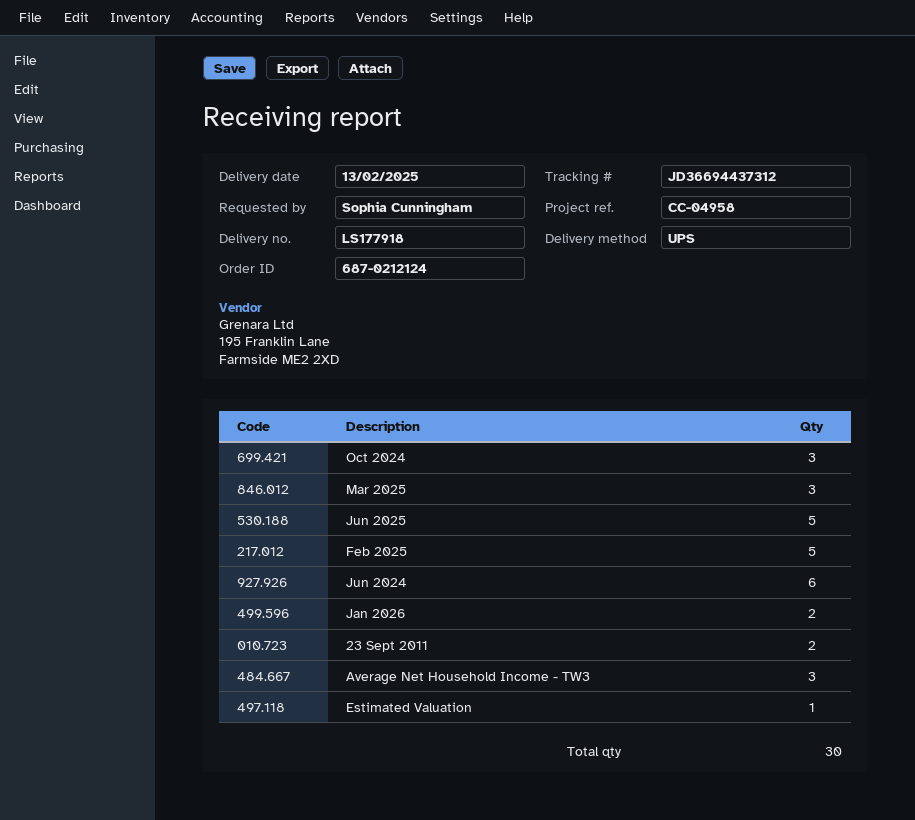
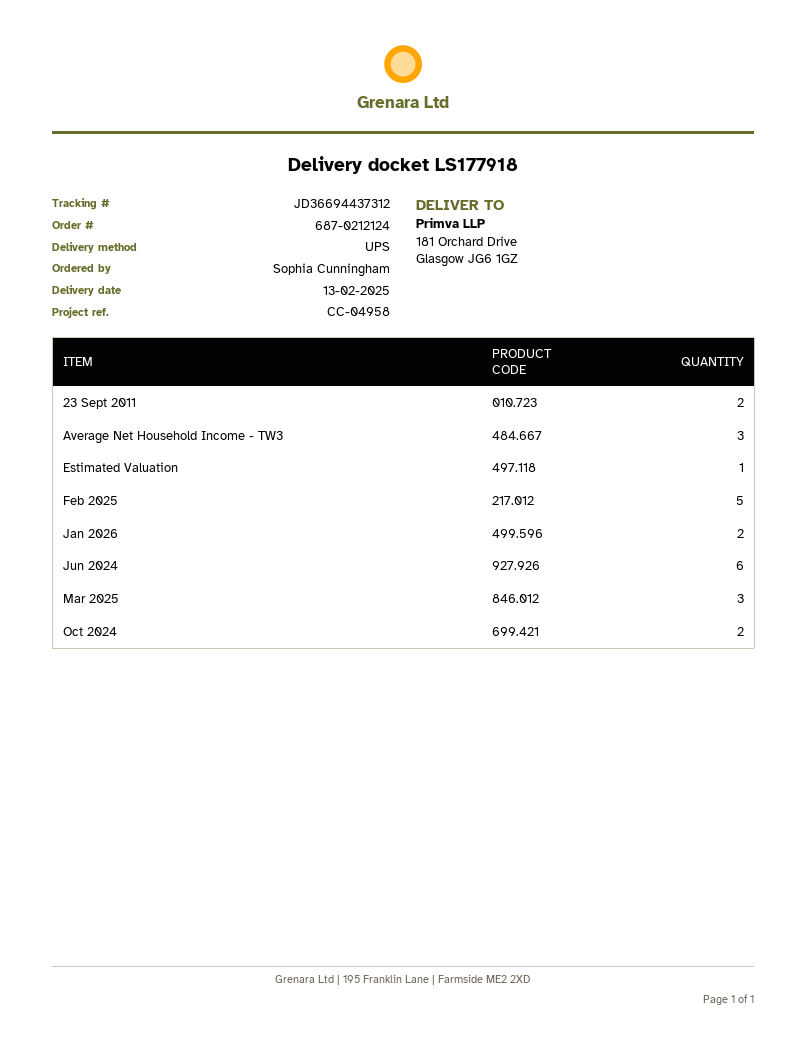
Oct 2024: 3 -> 2
Jun 2025: 5 -> none

